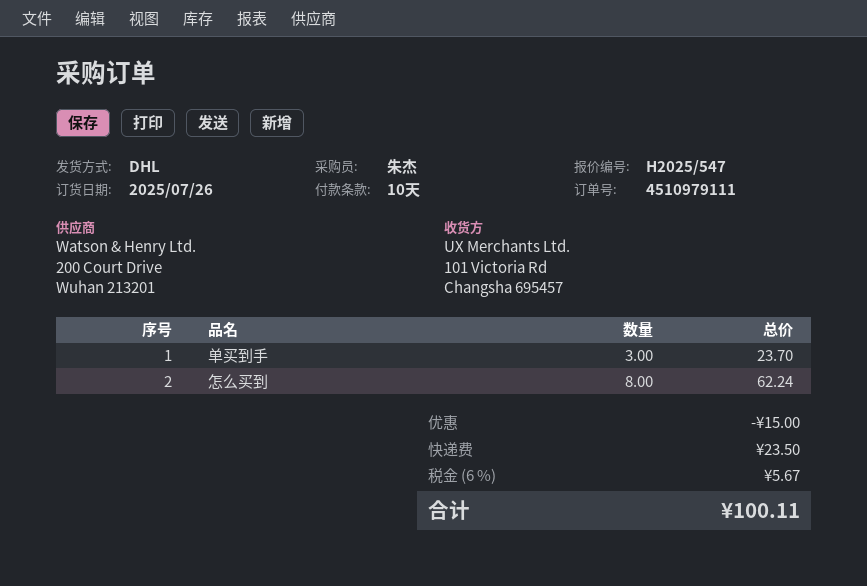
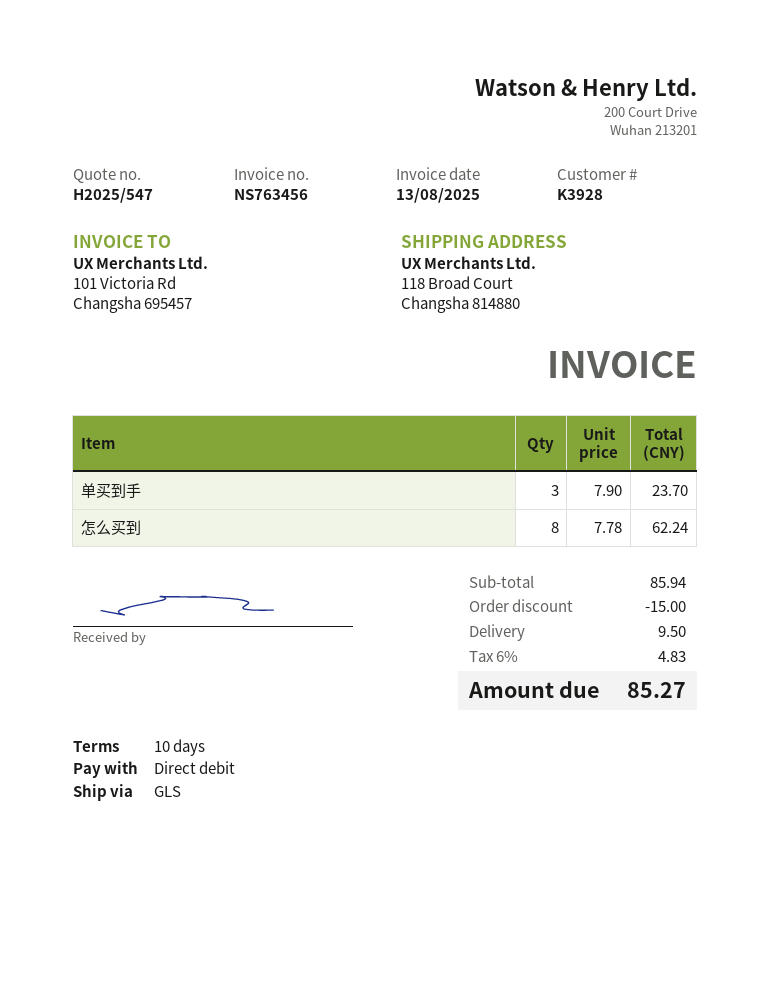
shipping method: DHL -> GLS
ship to: 101 Victoria Rd, Changsha 695457 -> 118 Broad Court, Changsha 814880
shipping: 23.50 -> 9.50
tax: 6% = 5.67 -> 6% = 4.83
total: 100.11 -> 85.27

